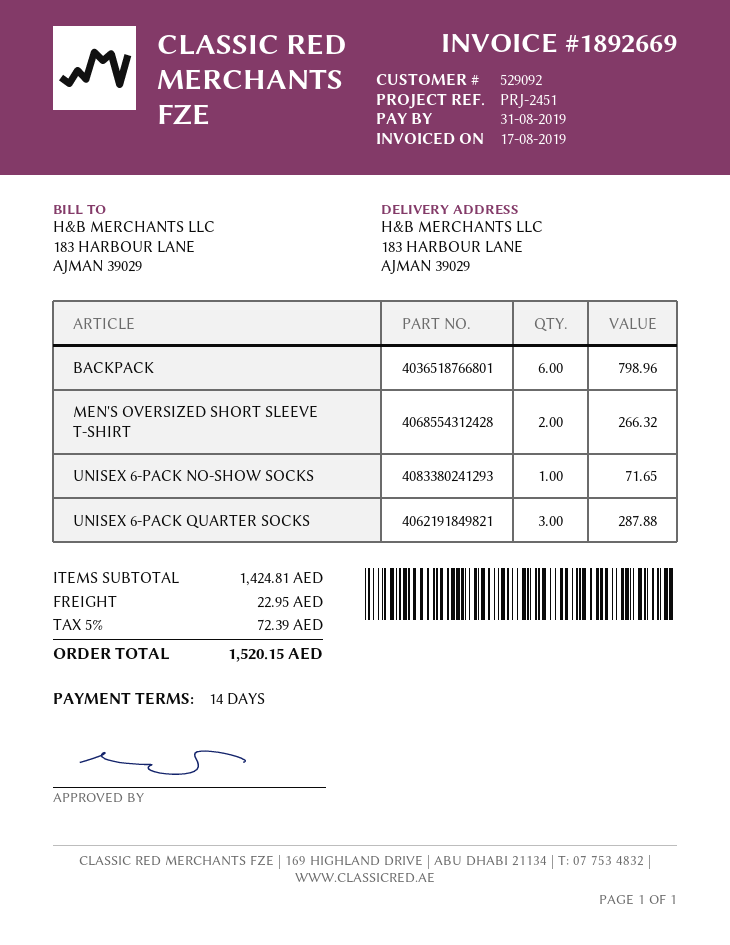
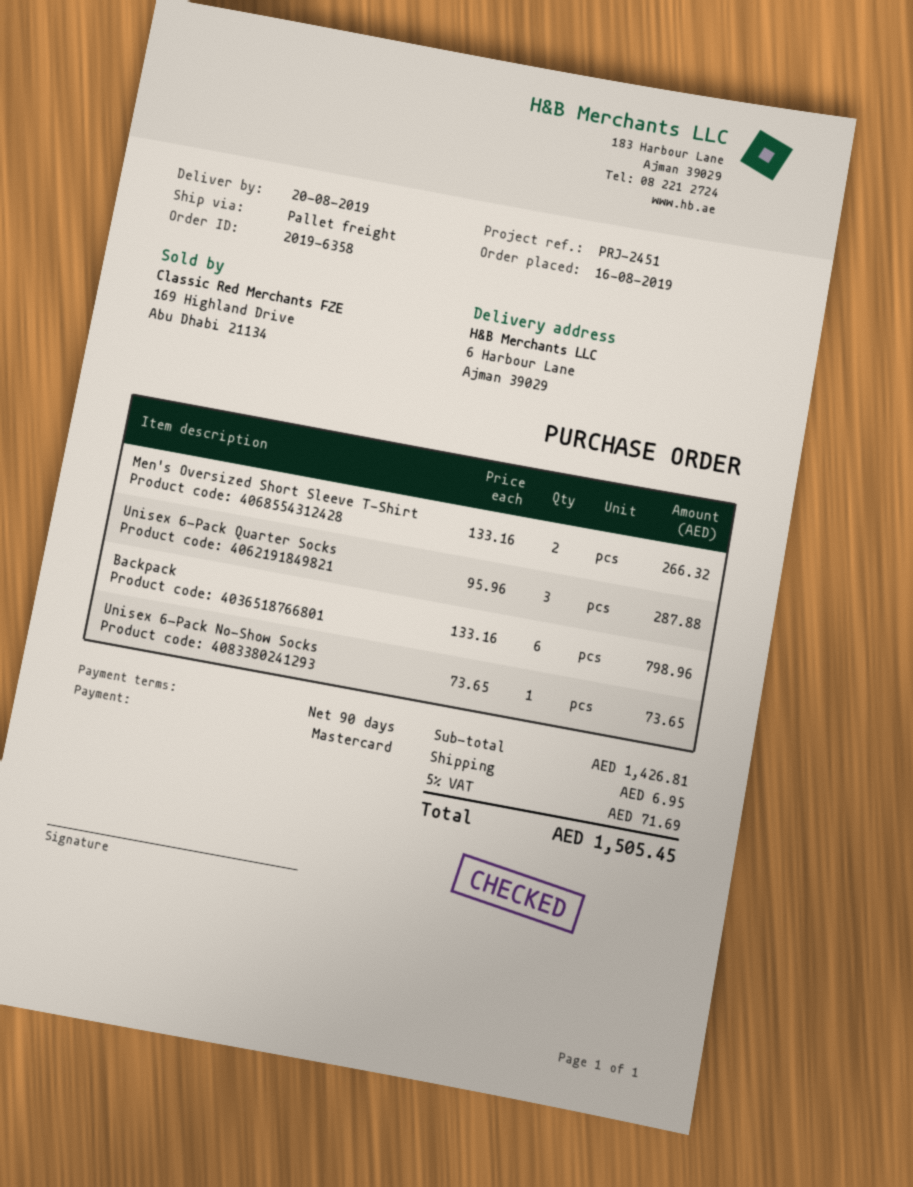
payment terms: 14 days -> 90 days
ship to: 183 HARBOUR LANE, AJMAN 39029 -> 6 Harbour Lane, Ajman 39029
UNISEX 6-PACK NO-SHOW SOCKS: 1 for 71.65 -> 1 for 73.65
subtotal: 1424.81 -> 1426.81
shipping: 22.95 -> 6.95
tax: 5% = 72.39 -> 5% = 71.69
total: 1520.15 -> 1505.45

